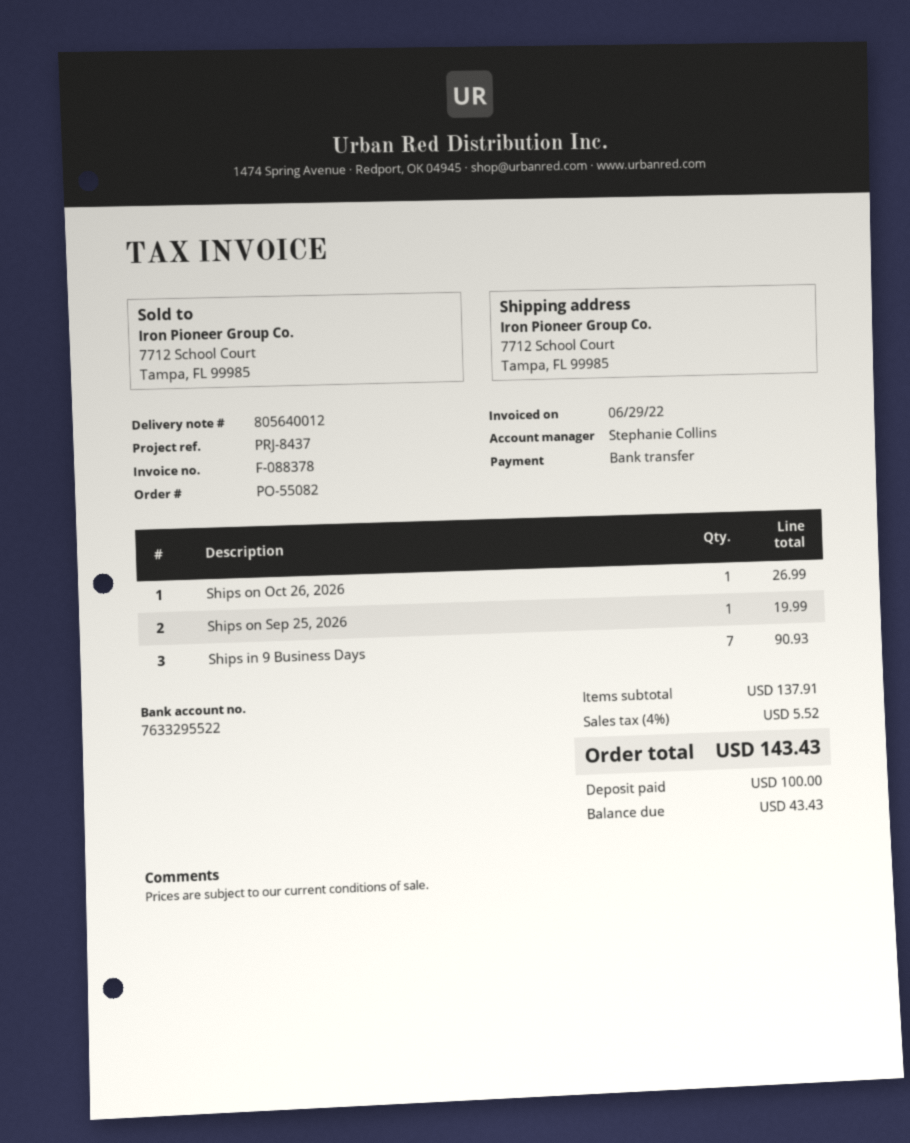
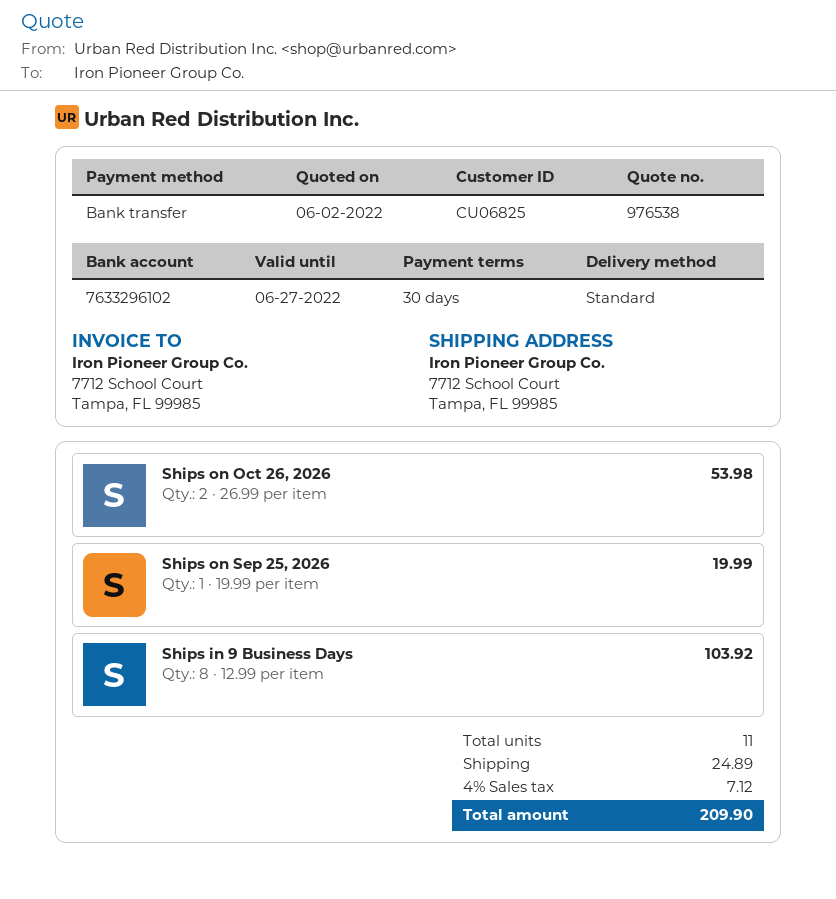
bank account: 7633295522 -> 7633296102
Ships on Oct 26, 2026: 1 for 26.99 -> 2 for 53.98
Ships in 9 Business Days: 7 for 90.93 -> 8 for 103.92
shipping: none -> 24.89
tax: 4% = 5.52 -> 4% = 7.12
total: 143.43 -> 209.90

